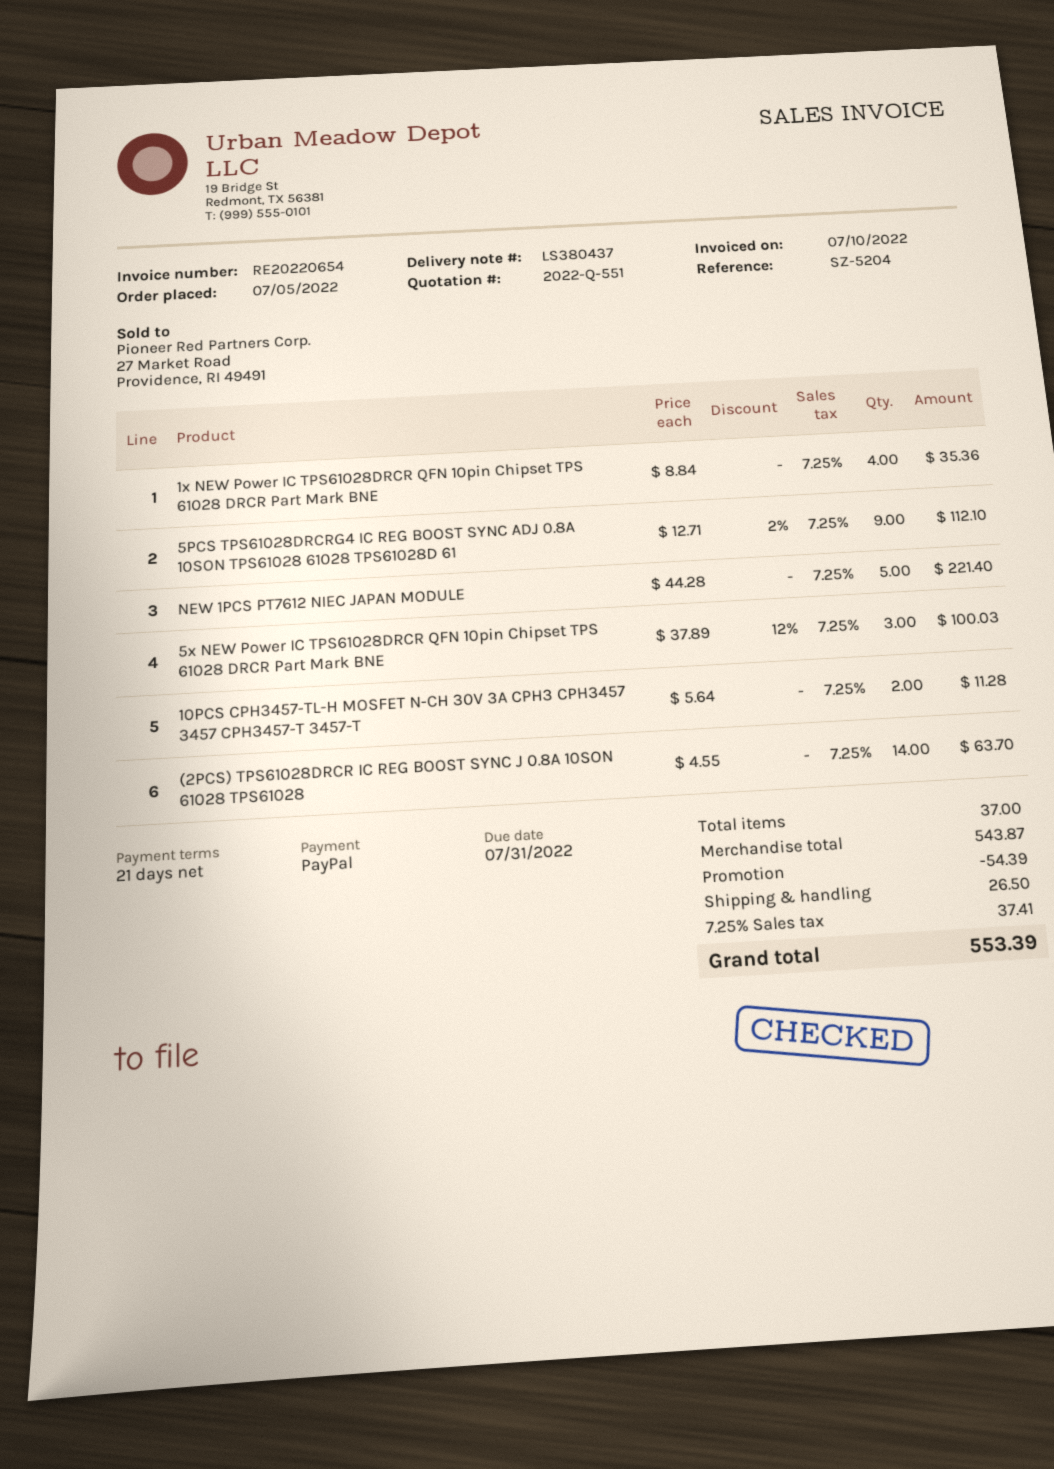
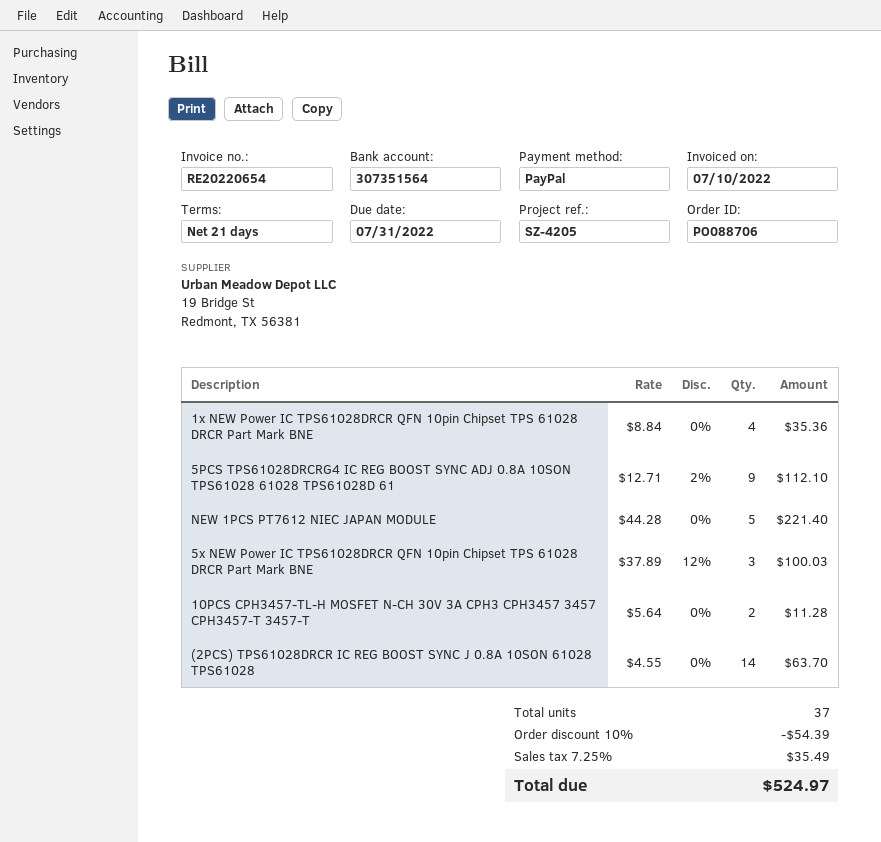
reference: SZ-5204 -> SZ-4205
shipping: 26.50 -> none
tax: 7.25% = 37.41 -> 7.25% = 35.49
total: 553.39 -> 524.97

